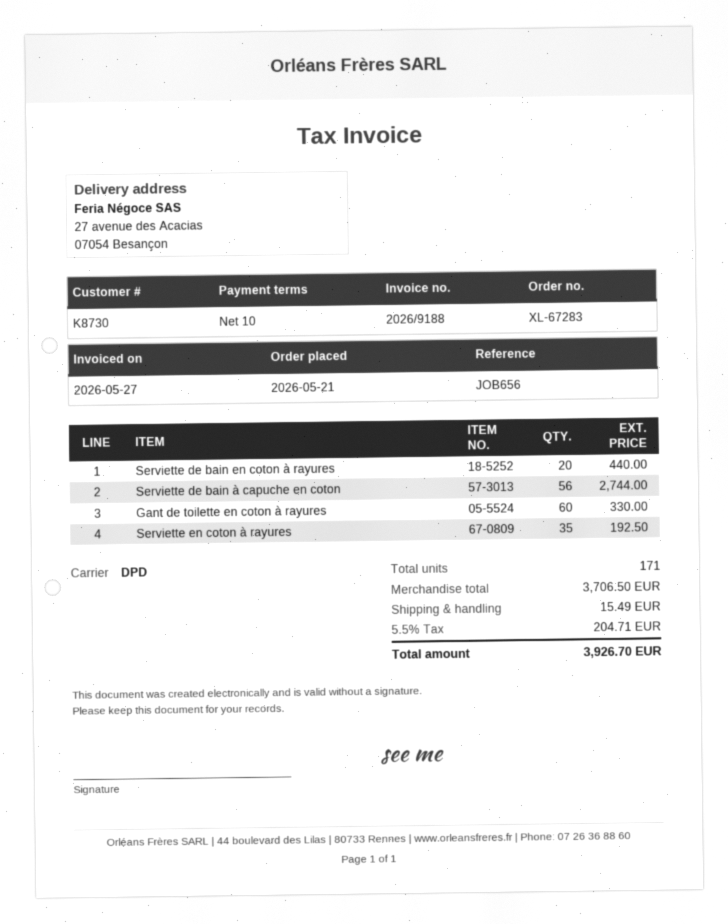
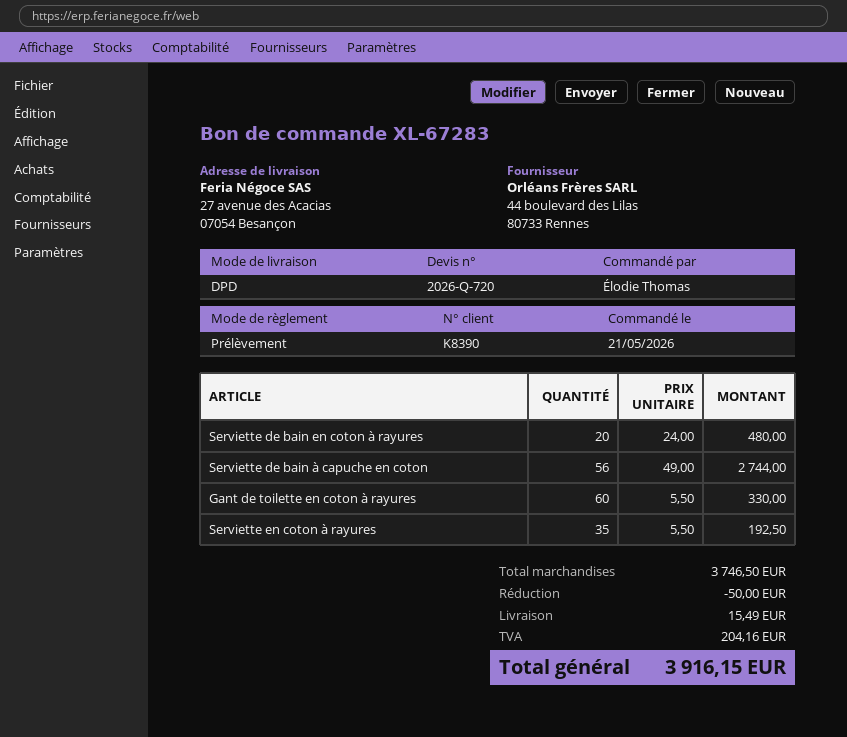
customer number: K8730 -> K8390
Serviette de bain en coton à rayures: 20 for 440.00 -> 20 for 480.00
subtotal: 3706.50 -> 3746.50
discount: none -> 50.00
tax: 204.71 -> 204.16
total: 3926.70 -> 3916.15

